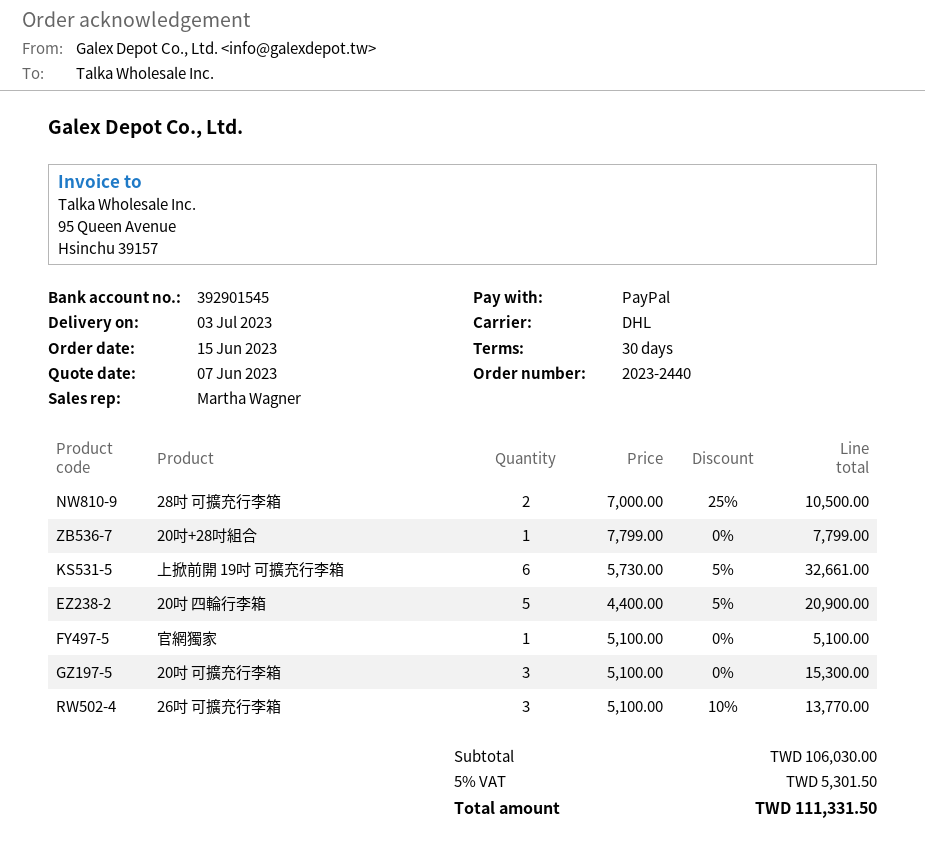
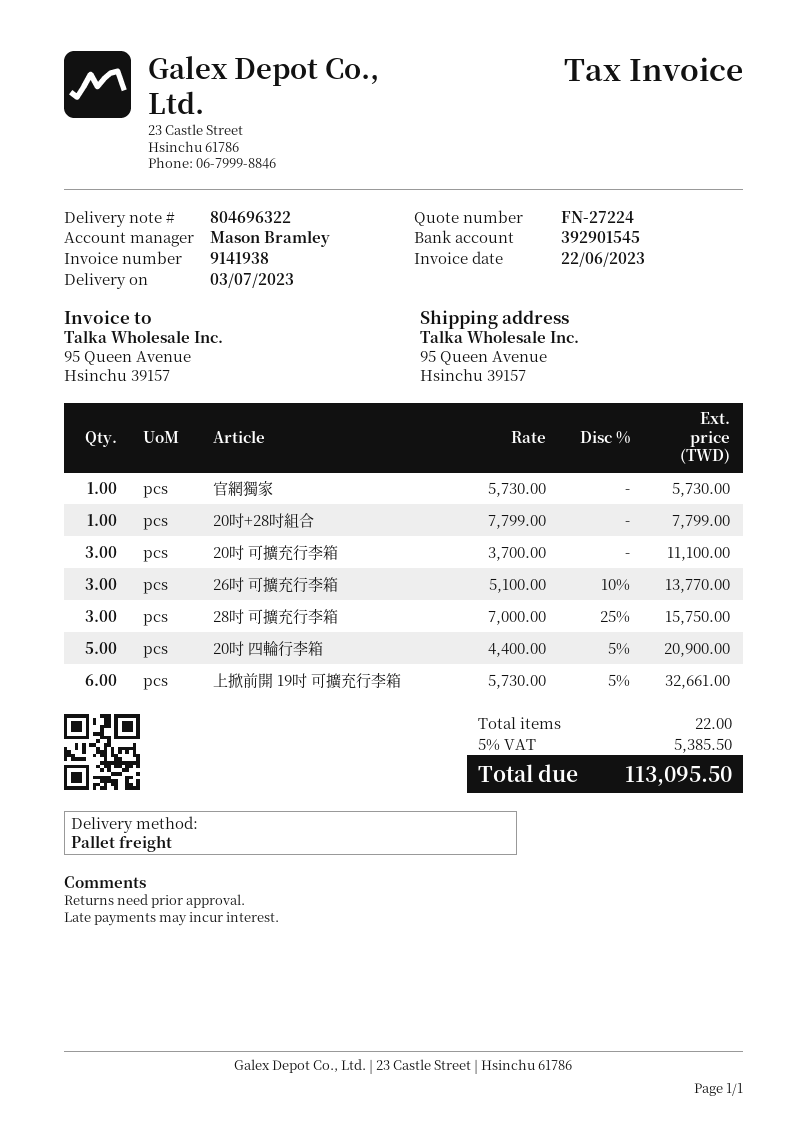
sales rep: Martha Wagner -> Mason Bramley
shipping method: DHL -> pallet freight
28吋 可擴充行李箱: 2 x 7000.00 - 25% = 10500.00 -> 3 x 7000.00 - 25% = 15750.00
官網獨家: 1 x 5100.00 = 5100.00 -> 1 x 5730.00 = 5730.00
20吋 可擴充行李箱: 3 x 5100.00 = 15300.00 -> 3 x 3700.00 = 11100.00
tax: 5% = 5301.50 -> 5% = 5385.50
total: 111331.50 -> 113095.50

